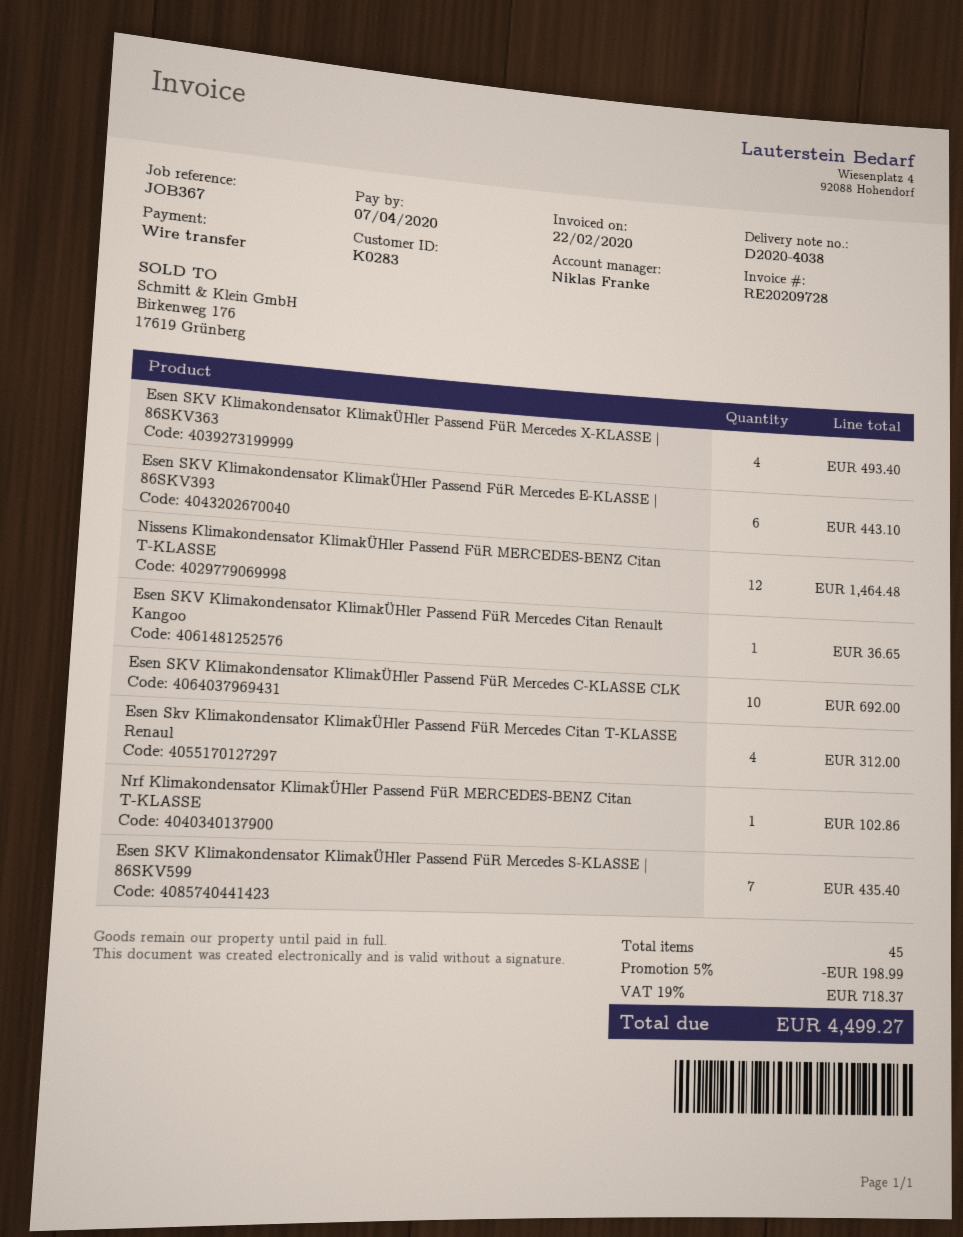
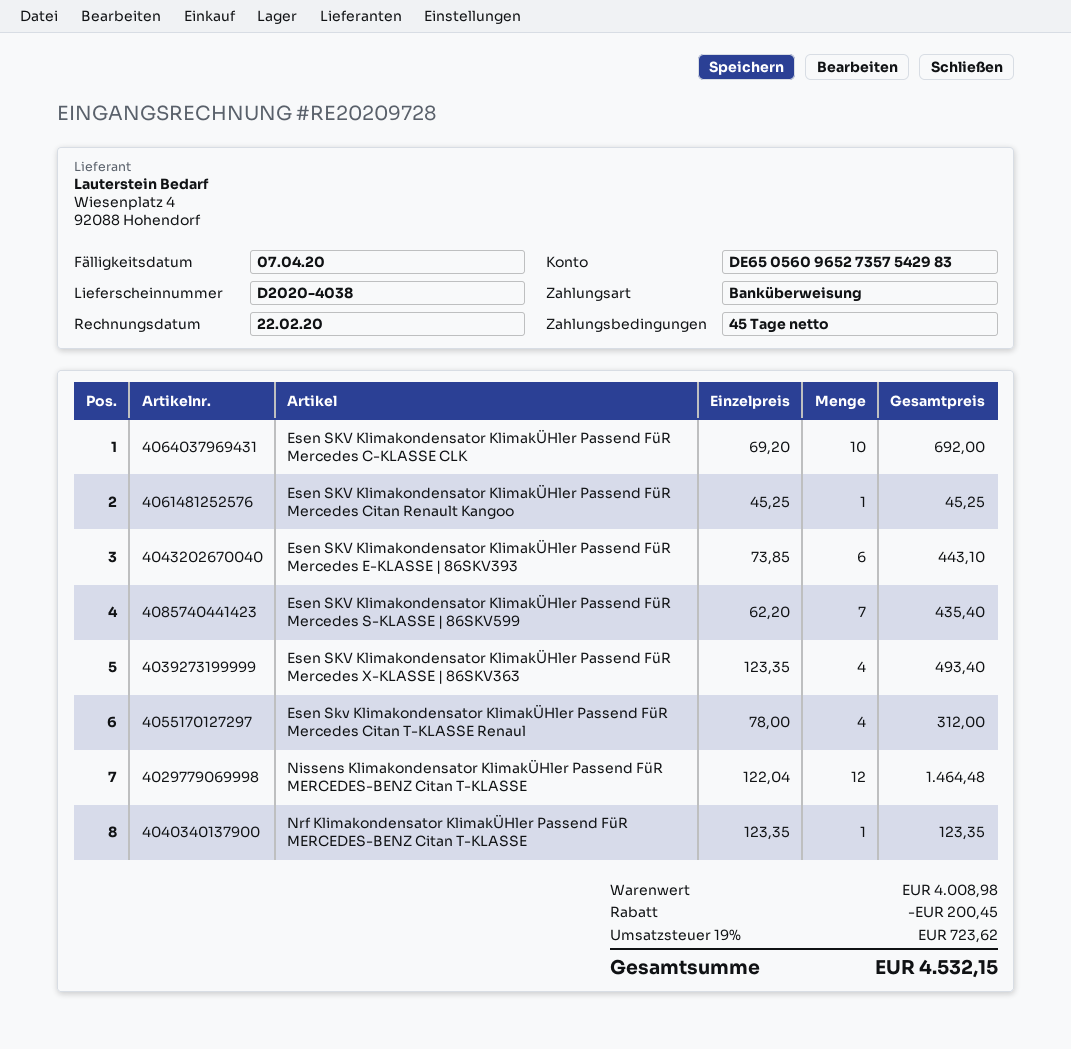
Esen SKV Klimakondensator KlimakÜHler Passend FüR Mercedes Citan Renault Kangoo: 1 for 36.65 -> 1 for 45.25
Nrf Klimakondensator KlimakÜHler Passend FüR MERCEDES-BENZ Citan T-KLASSE: 1 for 102.86 -> 1 for 123.35
discount: 198.99 -> 200.45
tax: 19% = 718.37 -> 19% = 723.62
total: 4499.27 -> 4532.15

